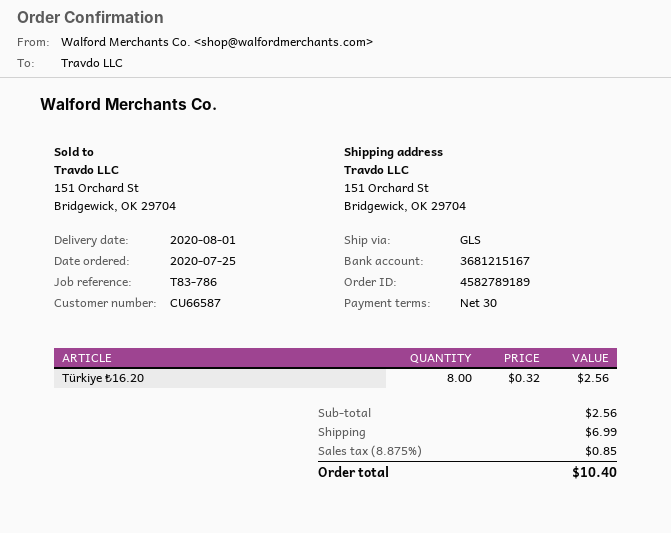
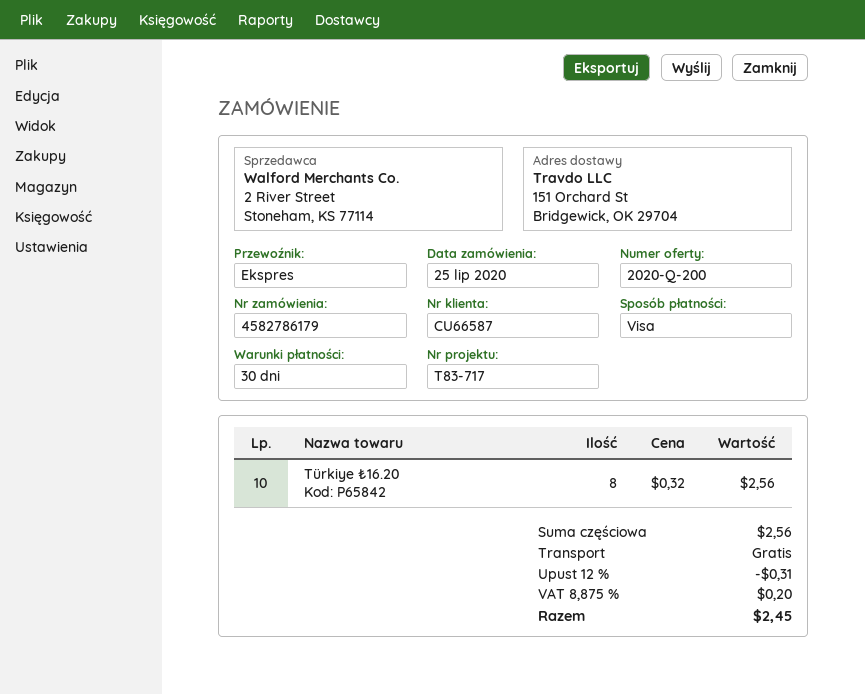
order number: 4582789189 -> 4582786179
reference: T83-786 -> T83-717
shipping method: GLS -> express
discount: none -> 12% = 0.31
shipping: 6.99 -> 0.00
tax: 8.875% = 0.85 -> 8.875% = 0.20
total: 10.40 -> 2.45

